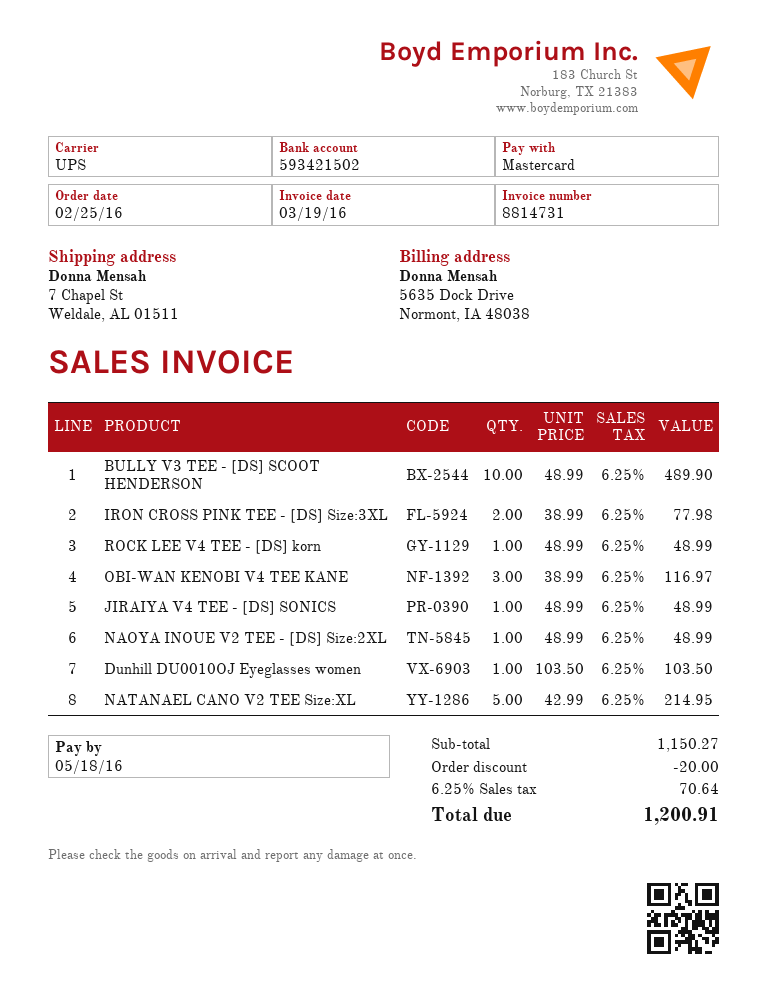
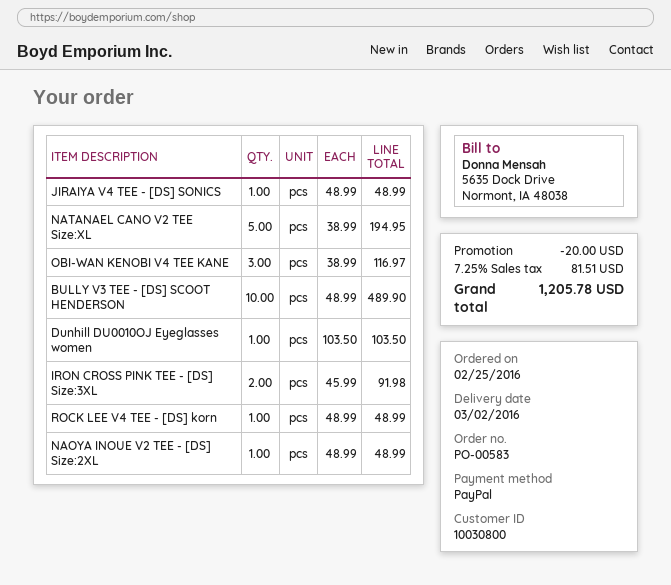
payment method: Mastercard -> PayPal
IRON CROSS PINK TEE - [DS] Size:3XL: 2 x 38.99 = 77.98 -> 2 x 45.99 = 91.98
NATANAEL CANO V2 TEE Size:XL: 5 x 42.99 = 214.95 -> 5 x 38.99 = 194.95
tax: 6.25% = 70.64 -> 7.25% = 81.51
total: 1200.91 -> 1205.78

